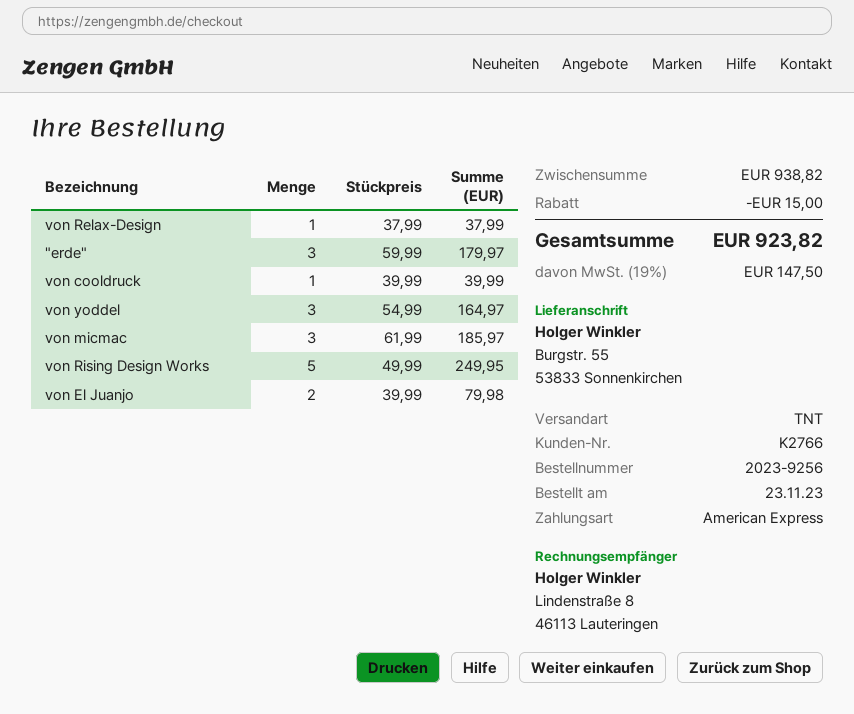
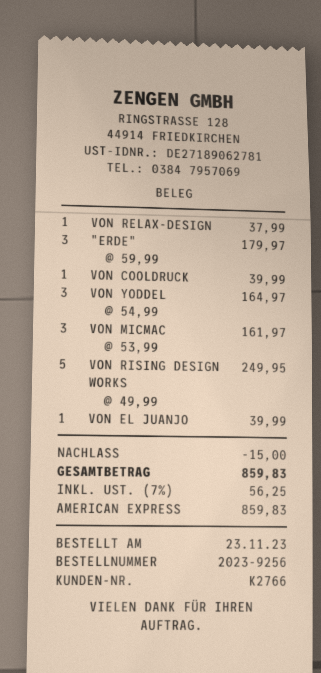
von micmac: 3 x 61.99 = 185.97 -> 3 x 53.99 = 161.97
von El Juanjo: 2 x 39.99 = 79.98 -> 1 x 39.99 = 39.99
tax: 19% = 147.50 -> 7% = 56.25
total: 923.82 -> 859.83

